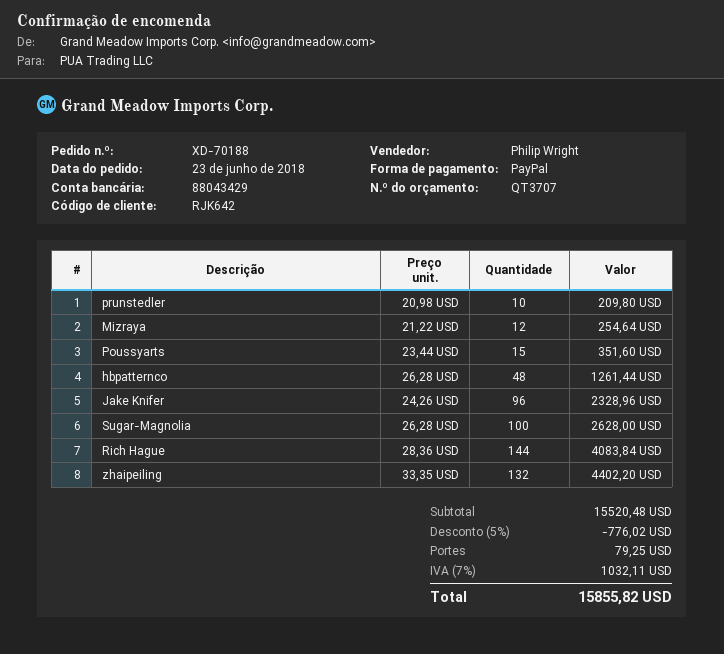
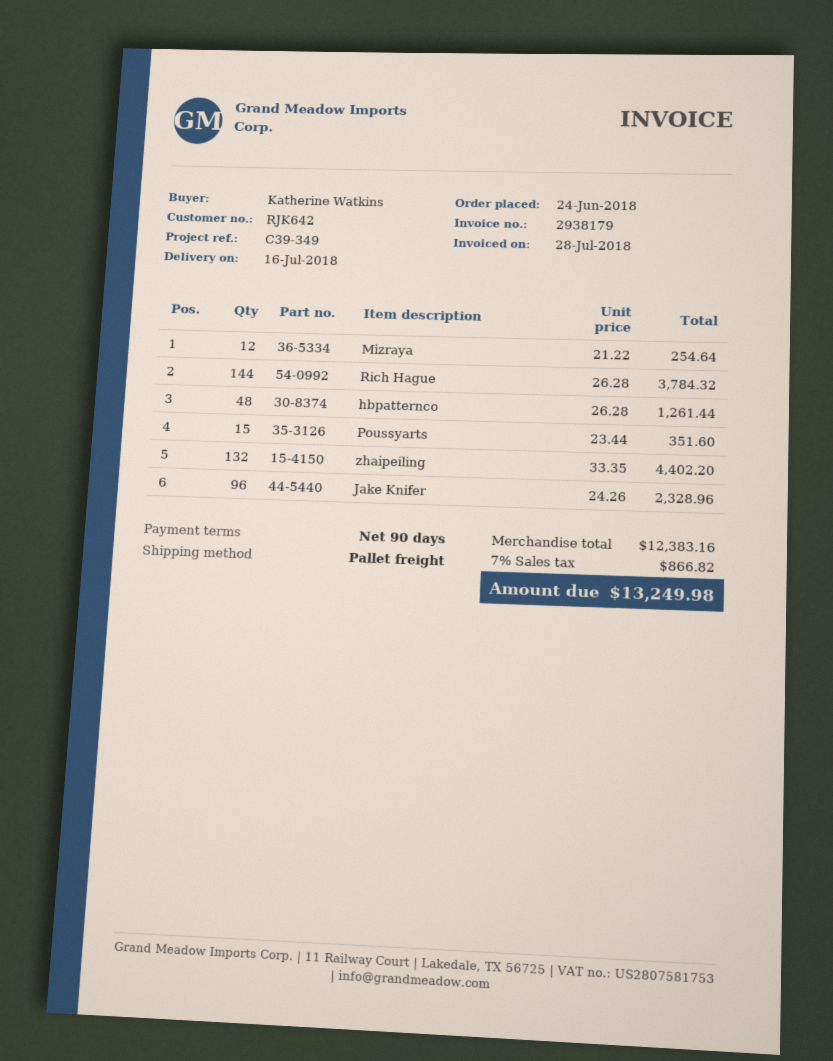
order date: 2018-06-23 -> 2018-06-24
prunstedler: 10 x 20.98 = 209.80 -> none
Sugar-Magnolia: 100 x 26.28 = 2628.00 -> none
Rich Hague: 144 x 28.36 = 4083.84 -> 144 x 26.28 = 3784.32
subtotal: 15520.48 -> 12383.16
discount: 5% = 776.02 -> none
shipping: 79.25 -> none
tax: 7% = 1032.11 -> 7% = 866.82
total: 15855.82 -> 13249.98

